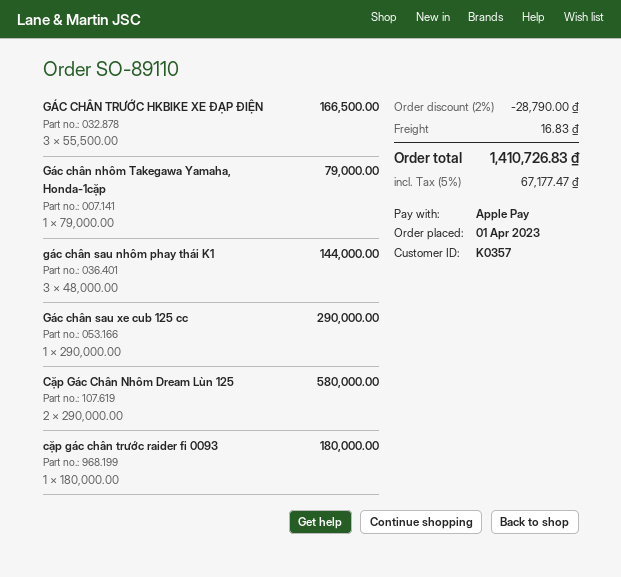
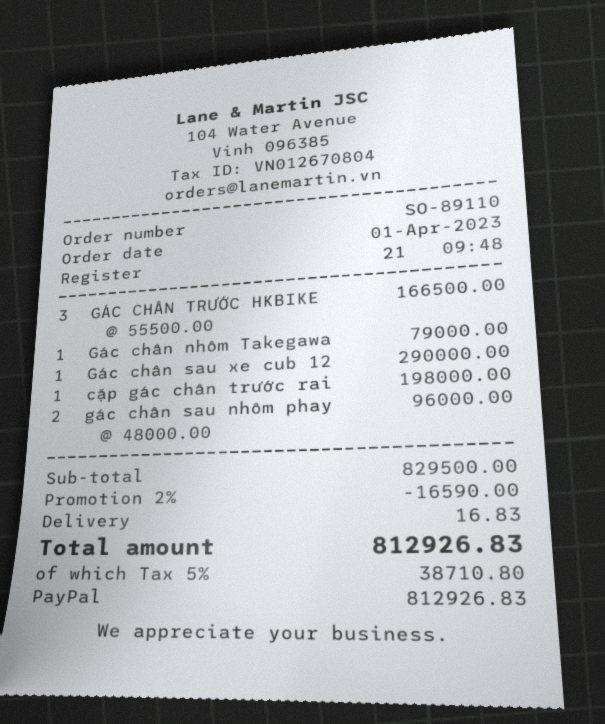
payment method: Apple Pay -> PayPal
gác chân sau nhôm phay thái K1: 3 x 48000.00 = 144000.00 -> 2 x 48000.00 = 96000.00
Cặp Gác Chân Nhôm Dream Lùn 125: 2 x 290000.00 = 580000.00 -> none
cặp gác chân trước raider fi 0093: 1 x 180000.00 = 180000.00 -> 1 x 198000.00 = 198000.00
discount: 2% = 28790.00 -> 2% = 16590.00
tax: 5% = 67177.47 -> 5% = 38710.80
total: 1410726.83 -> 812926.83

